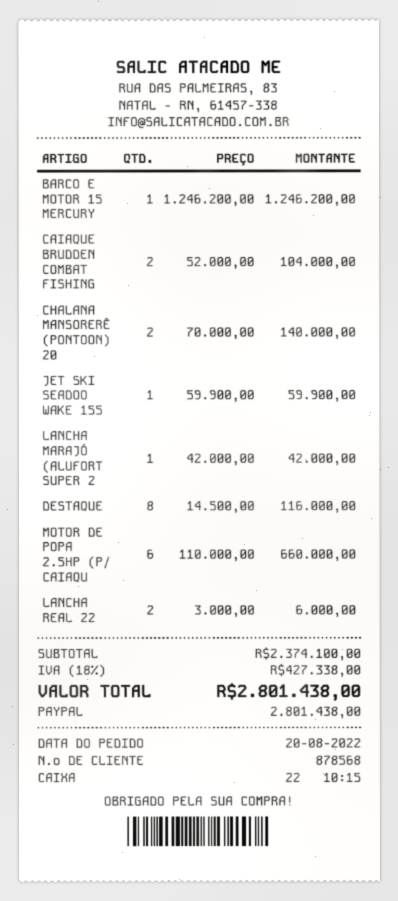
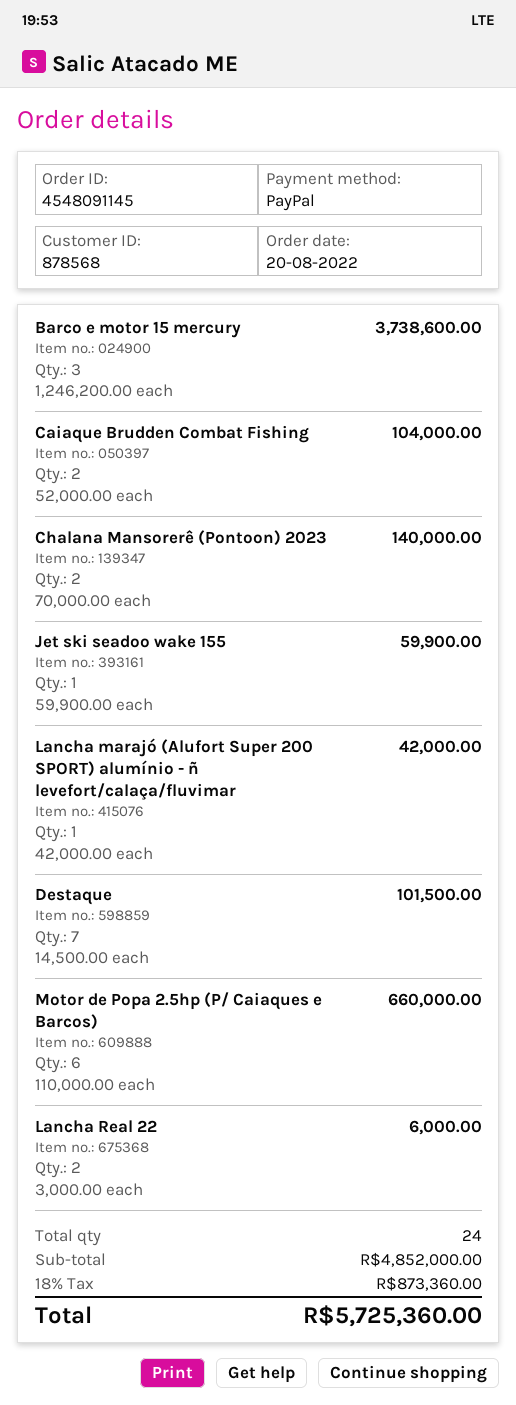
BARCO E MOTOR 15 MERCURY: 1 x 1246200.00 = 1246200.00 -> 3 x 1246200.00 = 3738600.00
DESTAQUE: 8 x 14500.00 = 116000.00 -> 7 x 14500.00 = 101500.00
subtotal: 2374100.00 -> 4852000.00
tax: 18% = 427338.00 -> 18% = 873360.00
total: 2801438.00 -> 5725360.00

